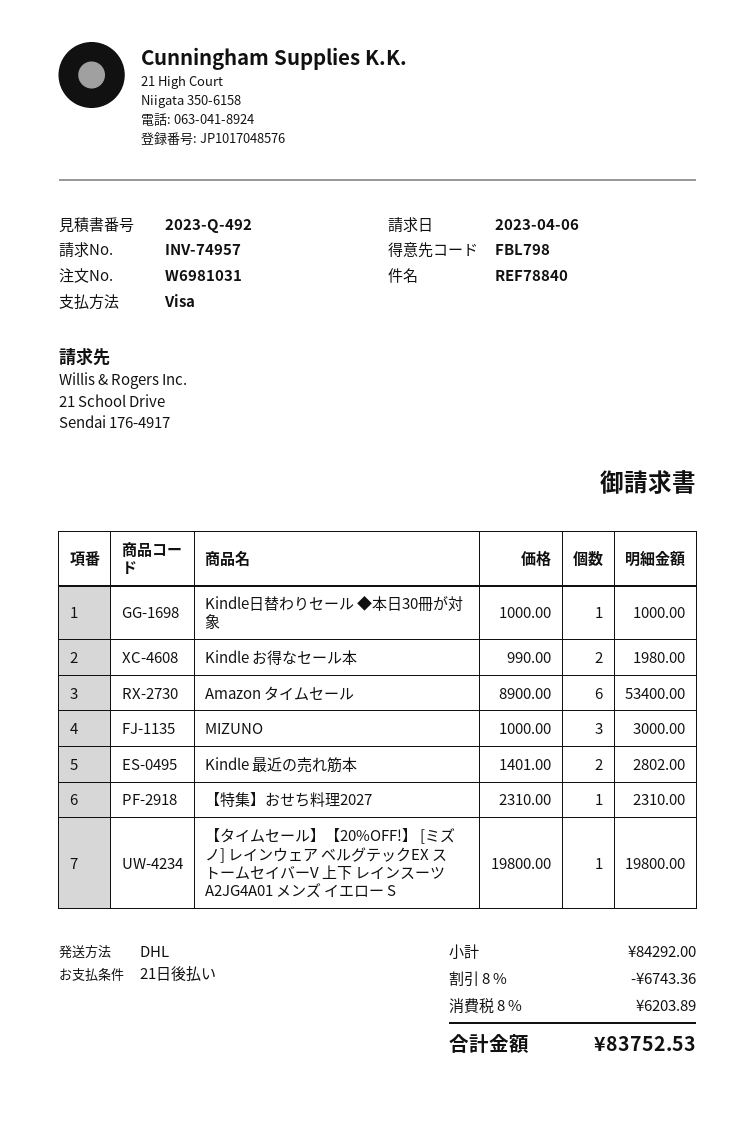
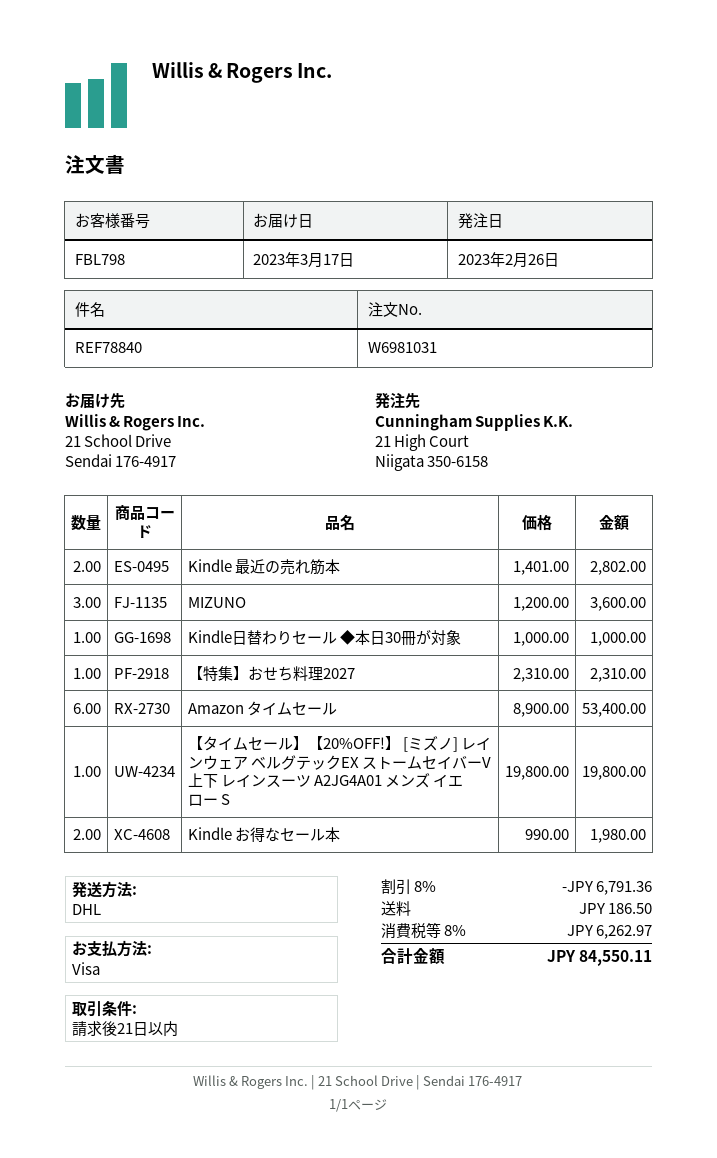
MIZUNO: 3 x 1000.00 = 3000.00 -> 3 x 1200.00 = 3600.00
discount: 8% = 6743.36 -> 8% = 6791.36
shipping: none -> 186.50
tax: 8% = 6203.89 -> 8% = 6262.97
total: 83752.53 -> 84550.11

